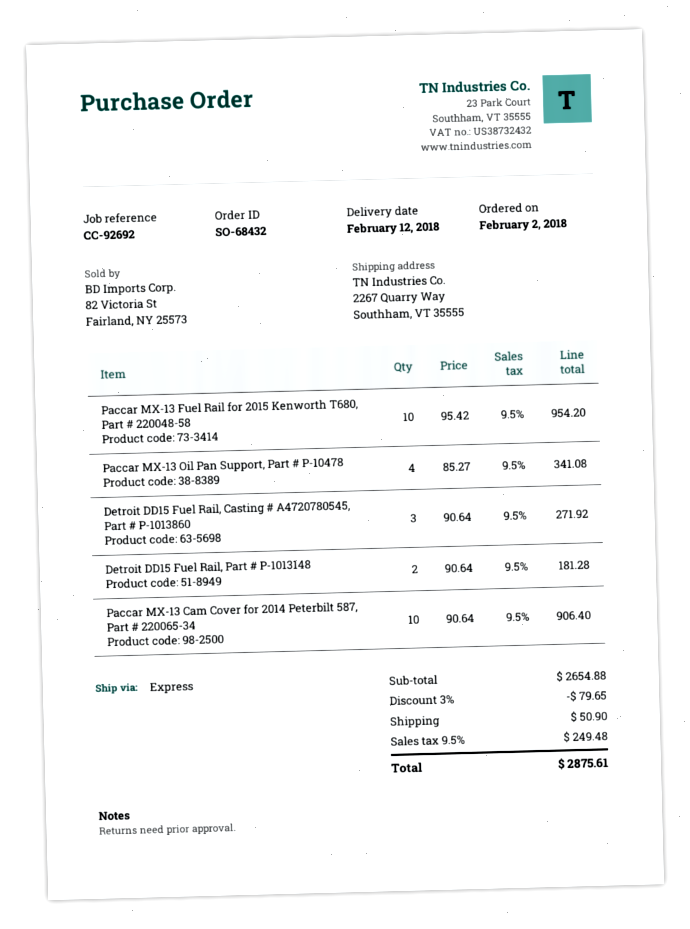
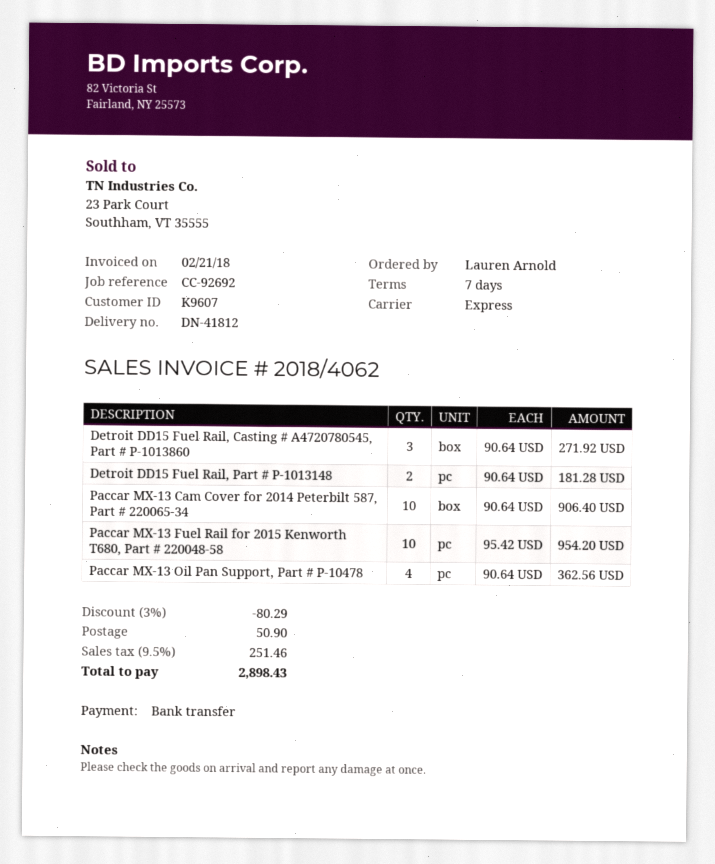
Paccar MX-13 Oil Pan Support, Part # P-10478: 4 x 85.27 = 341.08 -> 4 x 90.64 = 362.56
discount: 3% = 79.65 -> 3% = 80.29
tax: 9.5% = 249.48 -> 9.5% = 251.46
total: 2875.61 -> 2898.43

